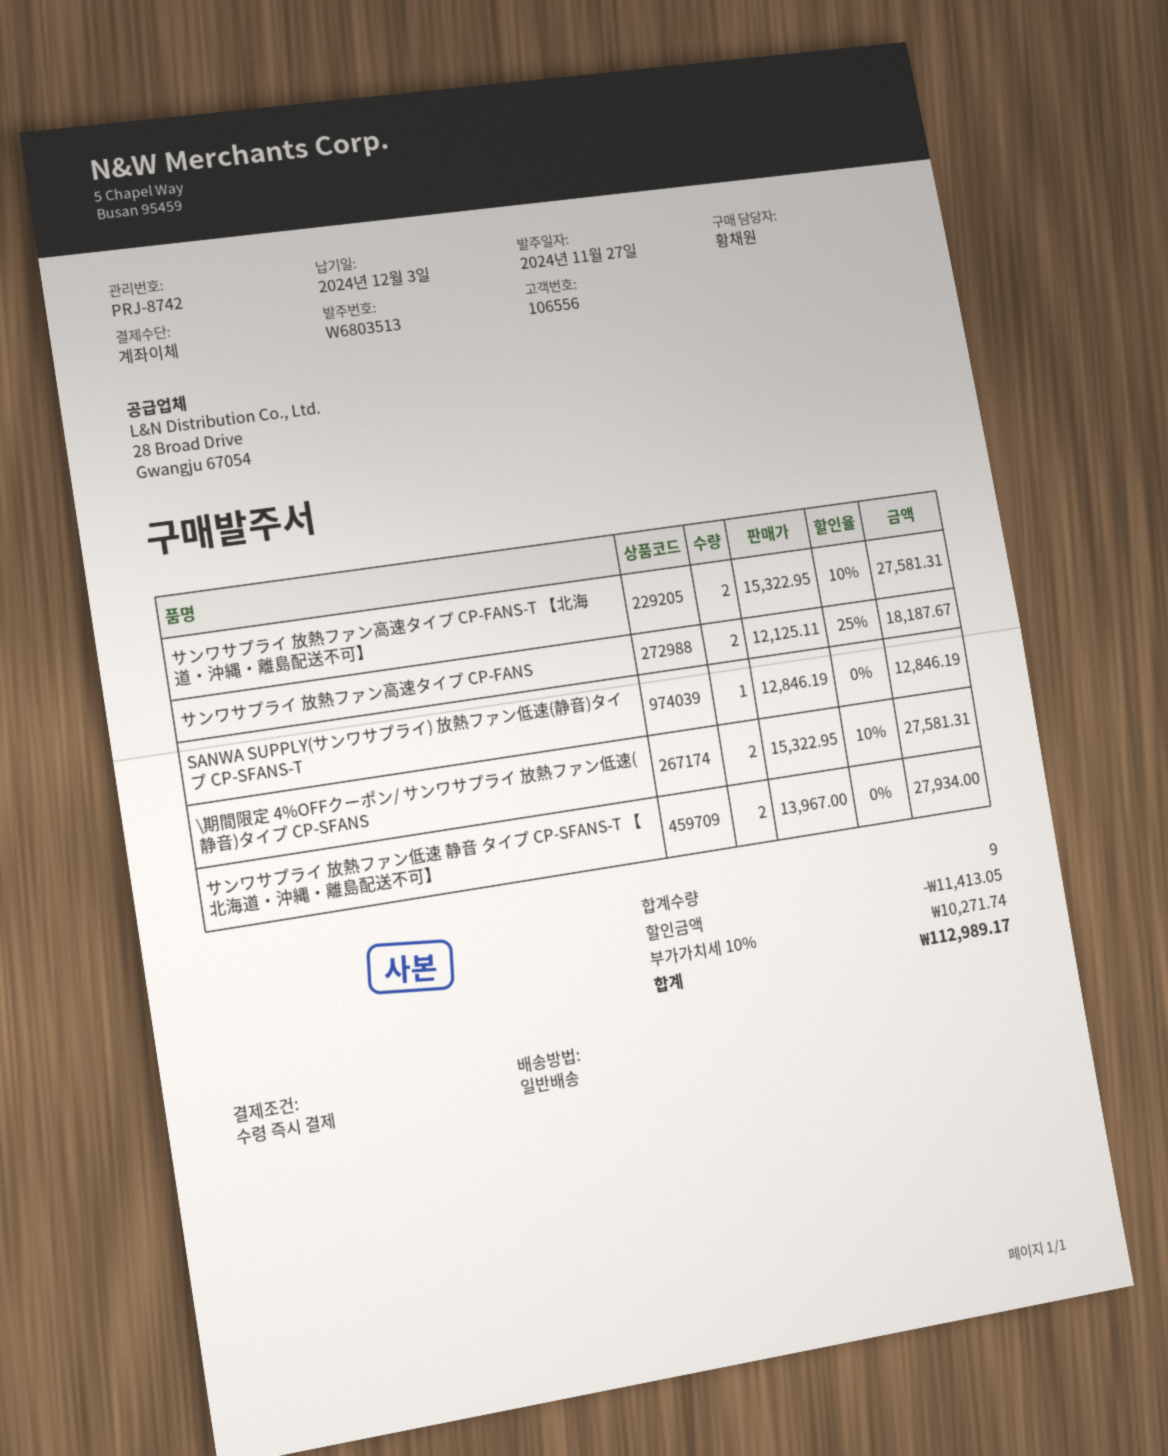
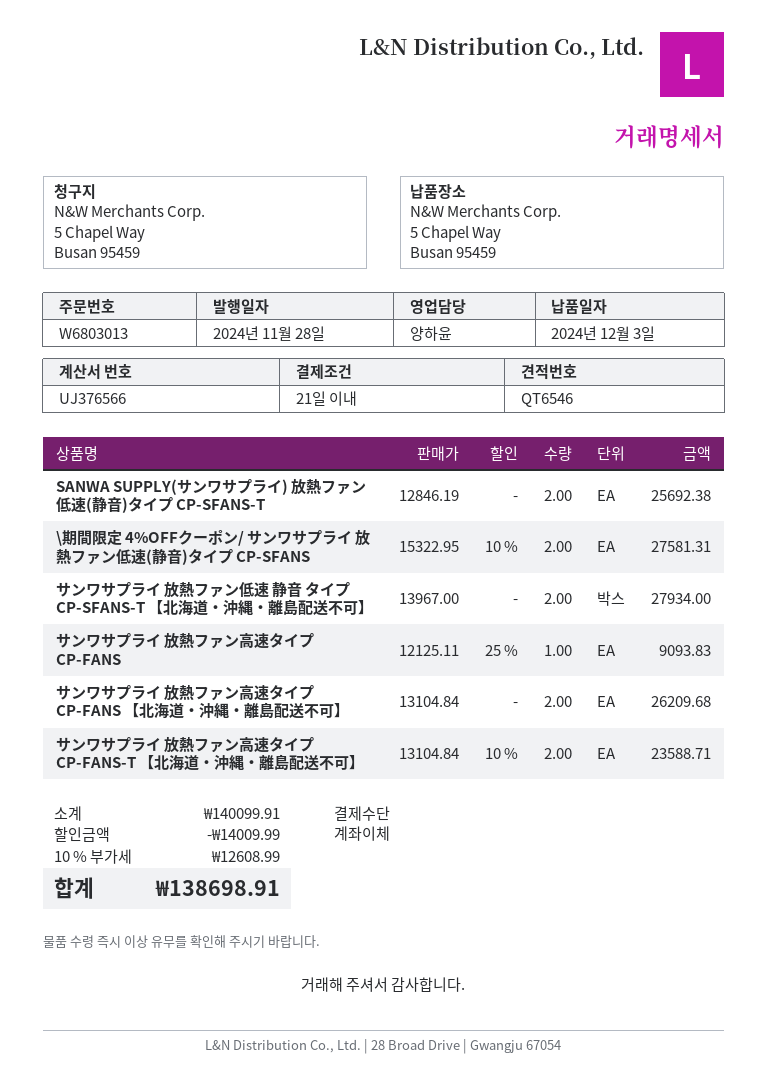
order number: W6803513 -> W6803013
payment terms: on receipt -> 21 days
サンワサプライ 放熱ファン高速タイプ CP-FANS-T 【北海道・沖縄・離島配送不可】: 2 x 15322.95 - 10% = 27581.31 -> 2 x 13104.84 - 10% = 23588.71
サンワサプライ 放熱ファン高速タイプ CP-FANS: 2 x 12125.11 - 25% = 18187.67 -> 1 x 12125.11 - 25% = 9093.83
SANWA SUPPLY(サンワサプライ) 放熱ファン低速(静音)タイプ CP-SFANS-T: 1 x 12846.19 = 12846.19 -> 2 x 12846.19 = 25692.38
サンワサプライ 放熱ファン高速タイプ CP-FANS 【北海道・沖縄・離島配送不可】: none -> 2 x 13104.84 = 26209.68
discount: 11413.05 -> 14009.99
tax: 10% = 10271.74 -> 10% = 12608.99
total: 112989.17 -> 138698.91

